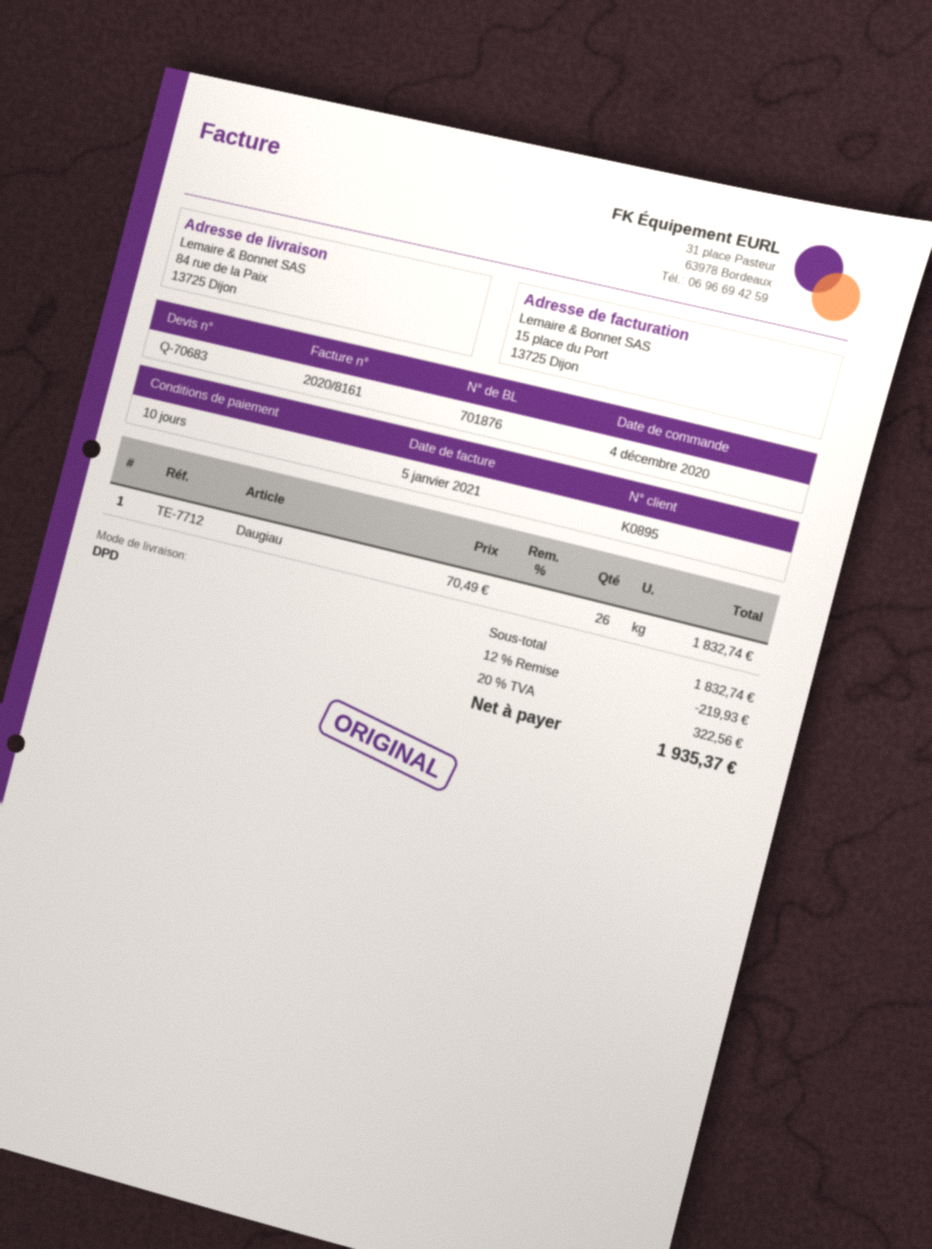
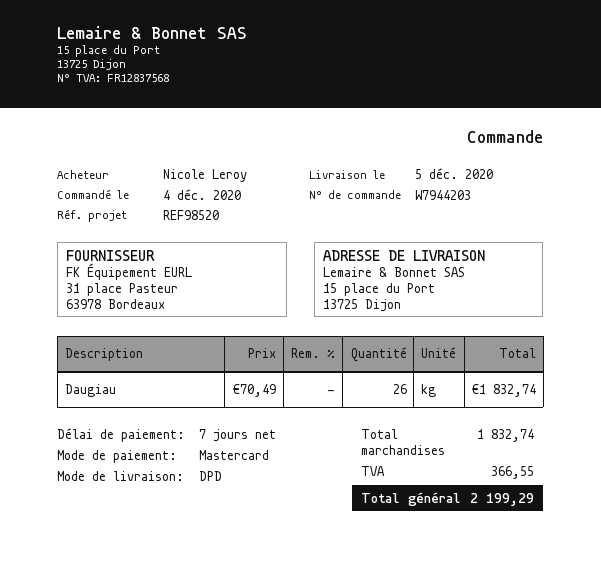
payment terms: 10 days -> 7 days
ship to: 84 rue de la Paix, 13725 Dijon -> 15 place du Port, 13725 Dijon
discount: 12% = 219.93 -> none
tax: 322.56 -> 366.55
total: 1935.37 -> 2199.29

